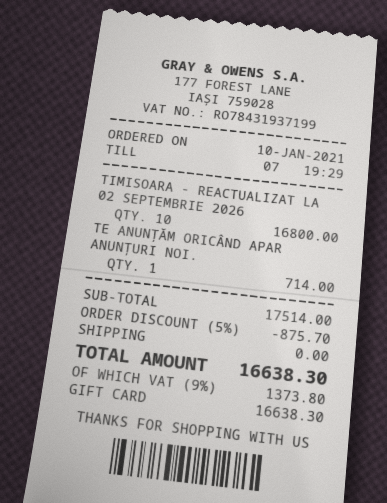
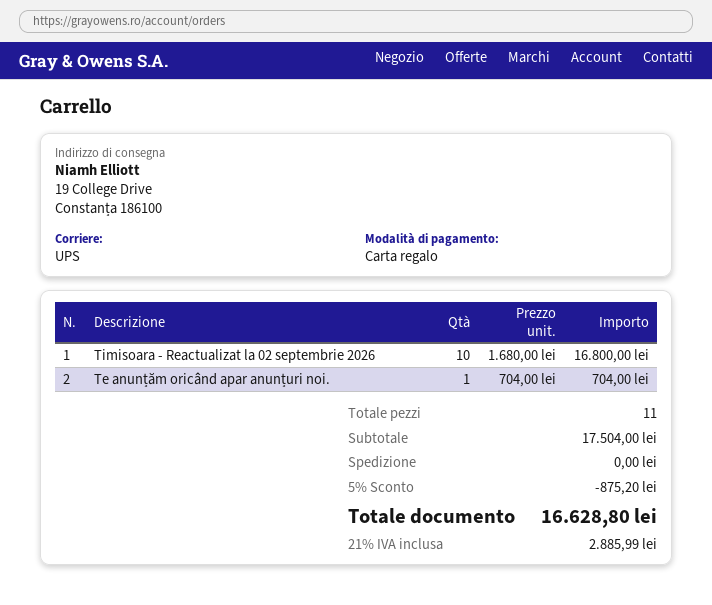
TE ANUNȚĂM ORICÂND APAR ANUNȚURI NOI.: 1 for 714.00 -> 1 for 704.00
subtotal: 17514.00 -> 17504.00
discount: 5% = 875.70 -> 5% = 875.20
tax: 9% = 1373.80 -> 21% = 2885.99
total: 16638.30 -> 16628.80

